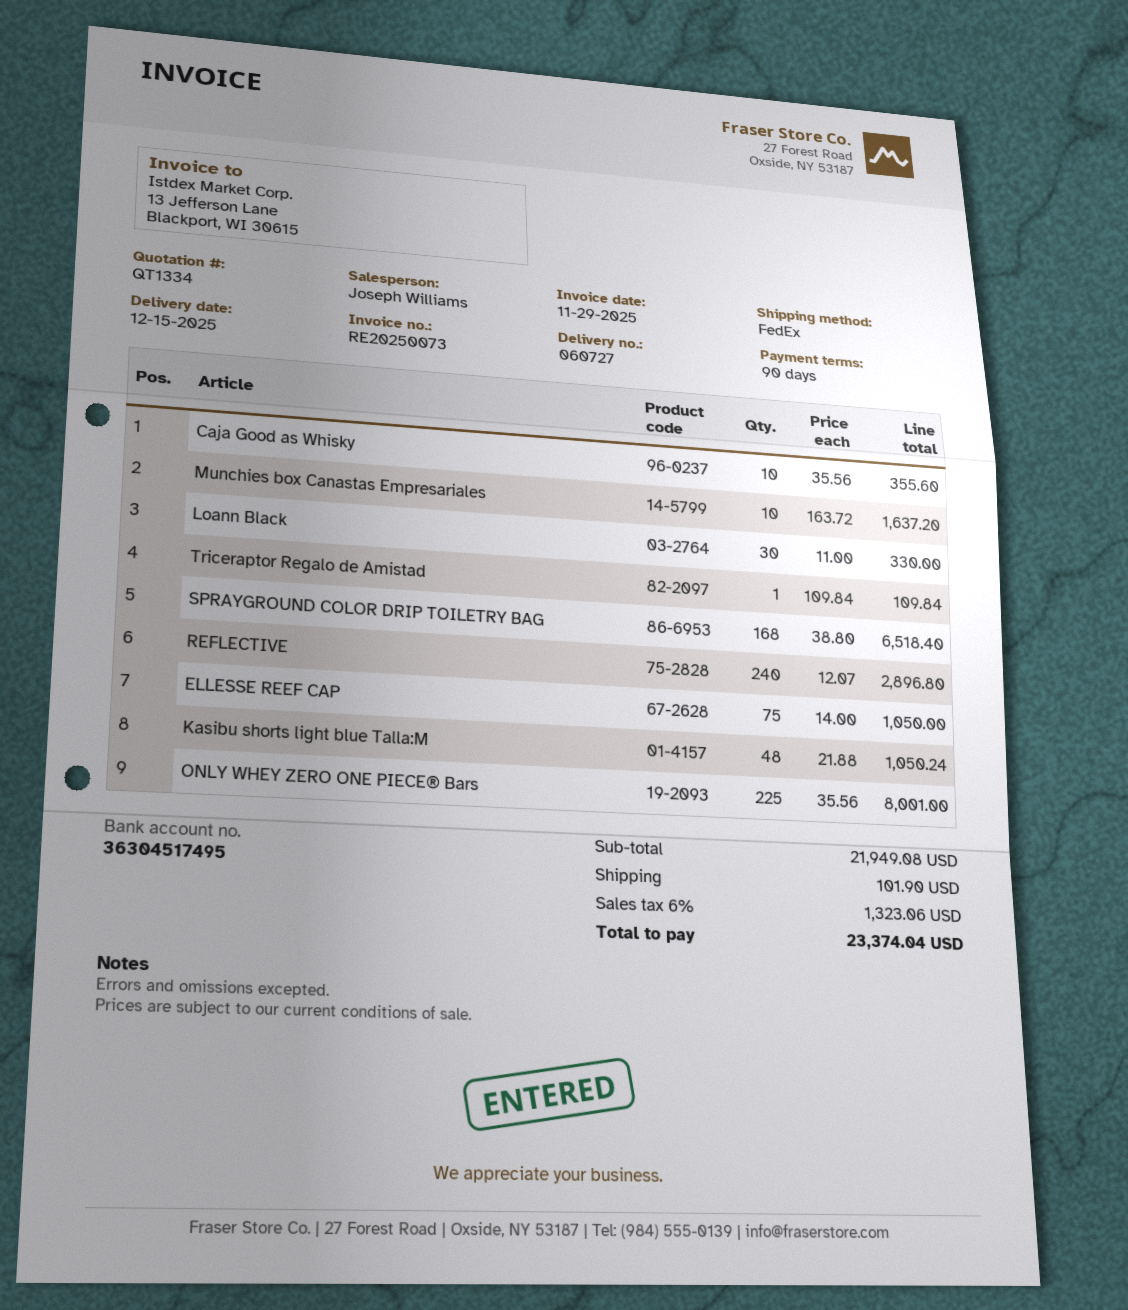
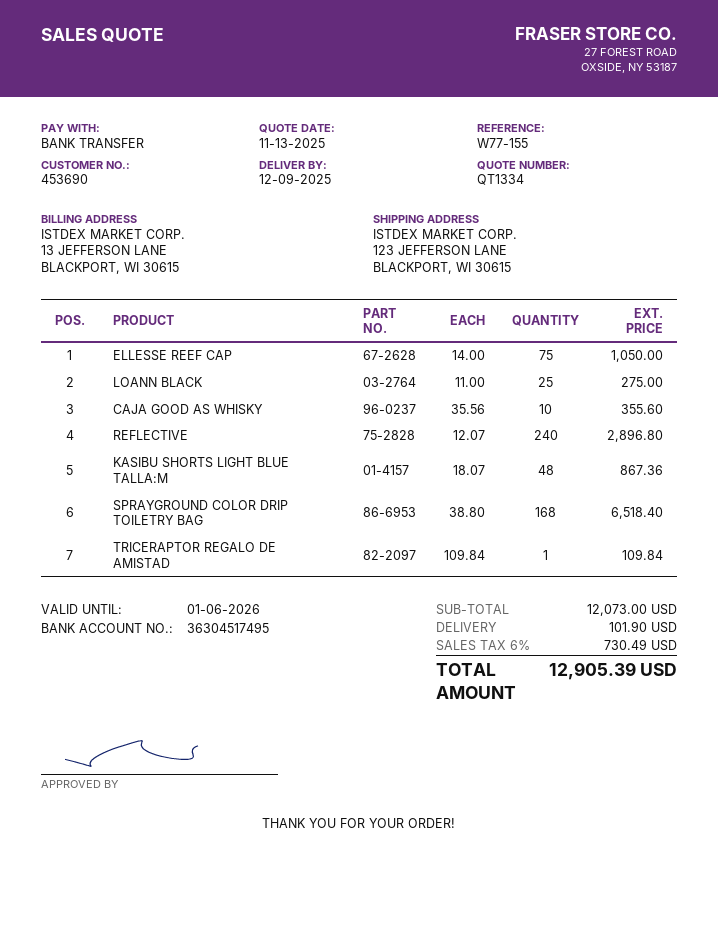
delivery date: 2025-12-15 -> 2025-12-09
Munchies box Canastas Empresariales: 10 x 163.72 = 1637.20 -> none
Loann Black: 30 x 11.00 = 330.00 -> 25 x 11.00 = 275.00
Kasibu shorts light blue Talla:M: 48 x 21.88 = 1050.24 -> 48 x 18.07 = 867.36
ONLY WHEY ZERO ONE PIECE® Bars: 225 x 35.56 = 8001.00 -> none
subtotal: 21949.08 -> 12073.00
tax: 6% = 1323.06 -> 6% = 730.49
total: 23374.04 -> 12905.39

